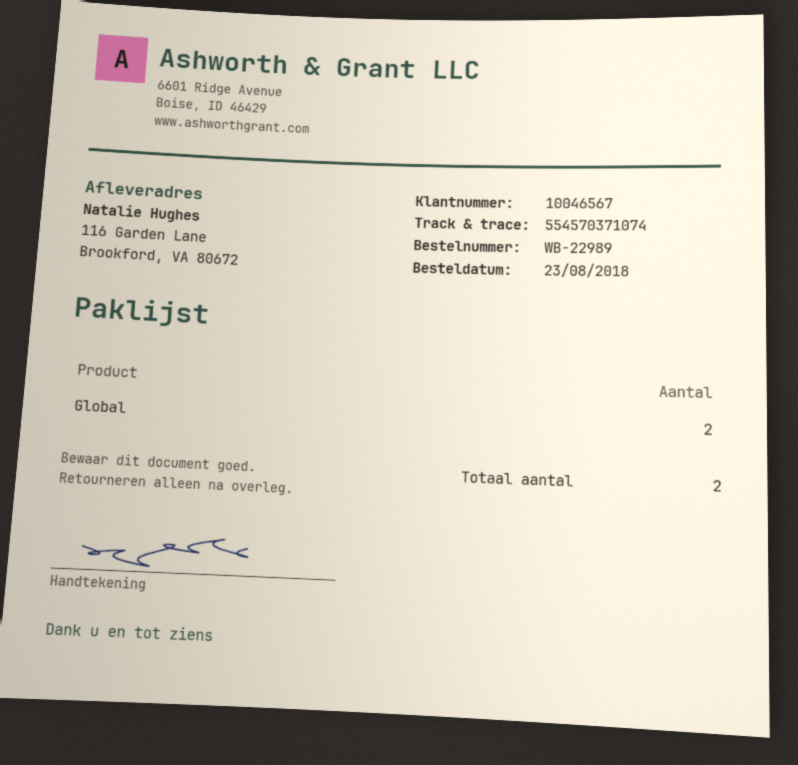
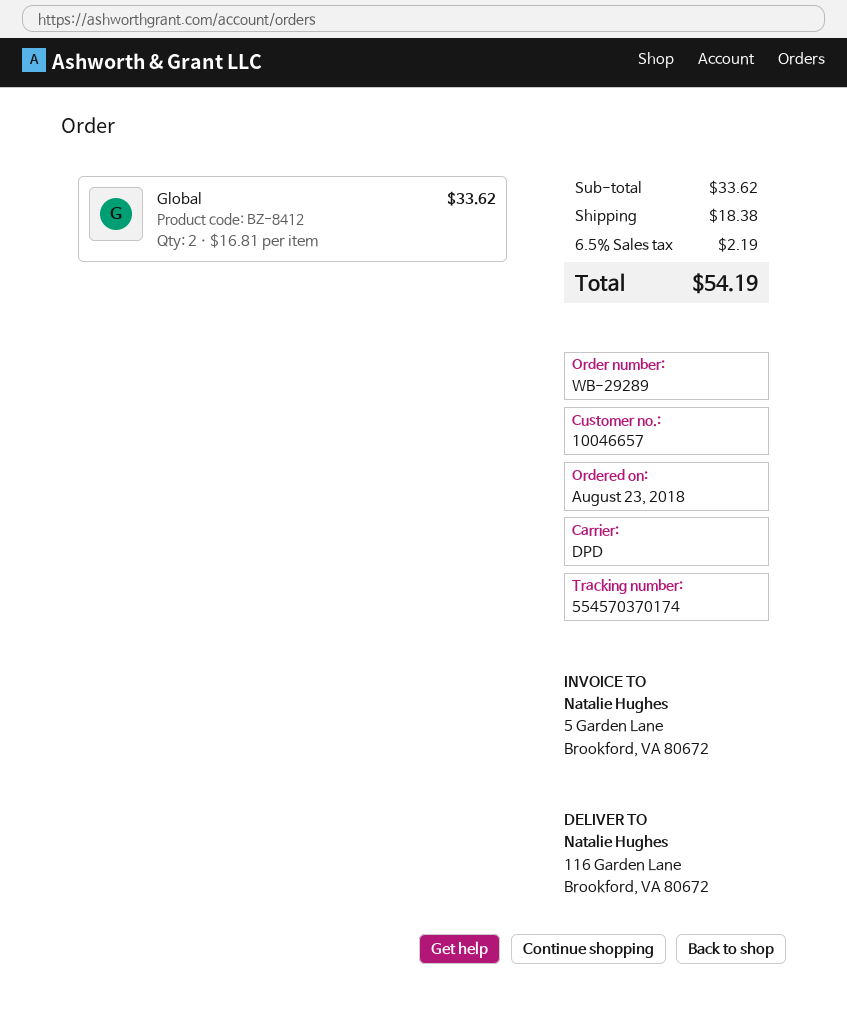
order number: WB-22989 -> WB-29289
customer number: 10046567 -> 10046657
tracking number: 554570371074 -> 554570370174

